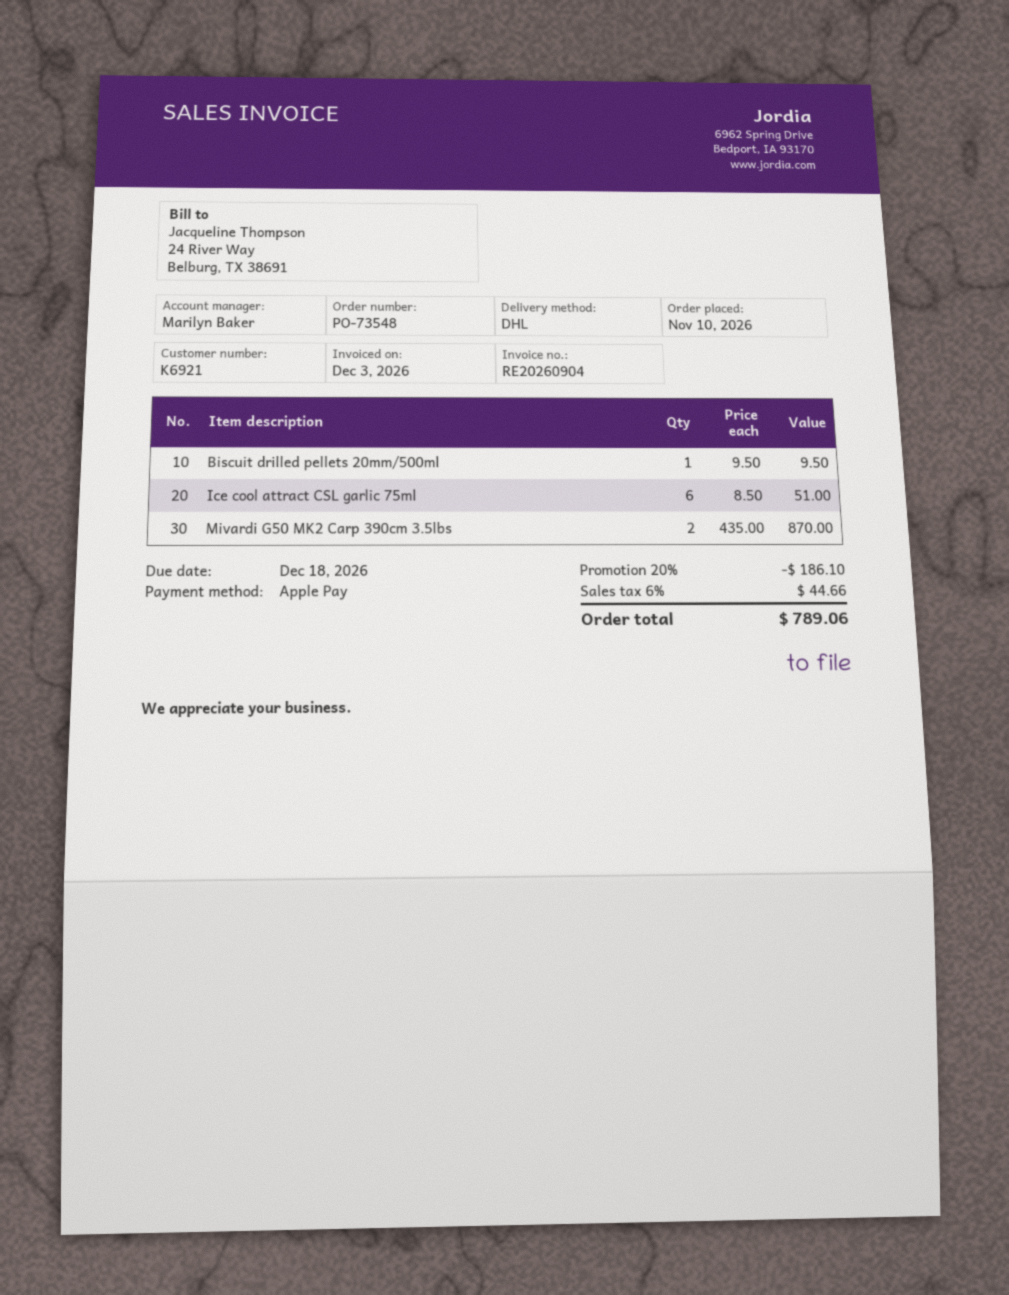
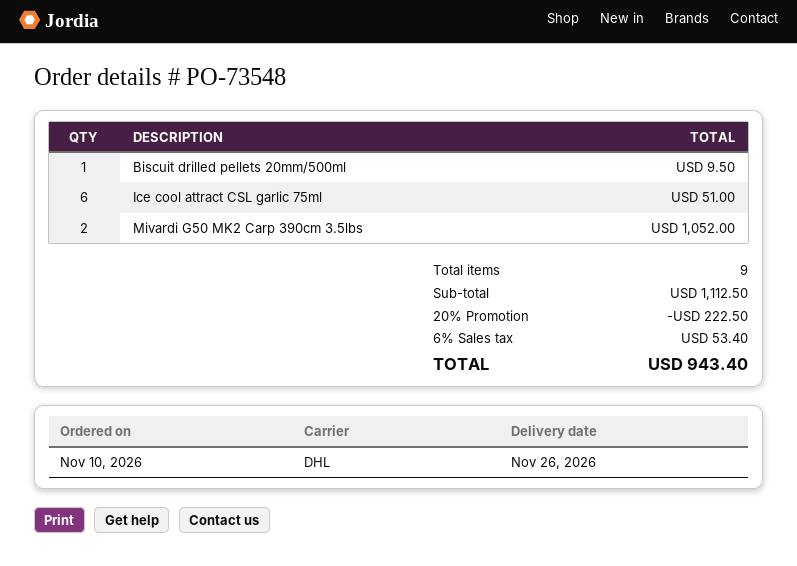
Mivardi G50 MK2 Carp 390cm 3.5lbs: 2 for 870.00 -> 2 for 1052.00
discount: 20% = 186.10 -> 20% = 222.50
tax: 6% = 44.66 -> 6% = 53.40
total: 789.06 -> 943.40

